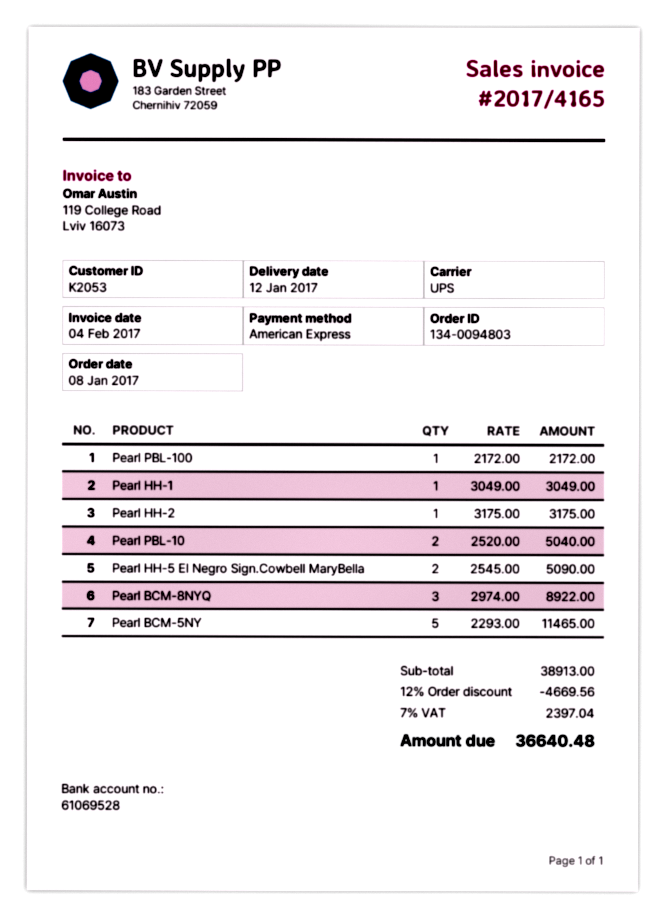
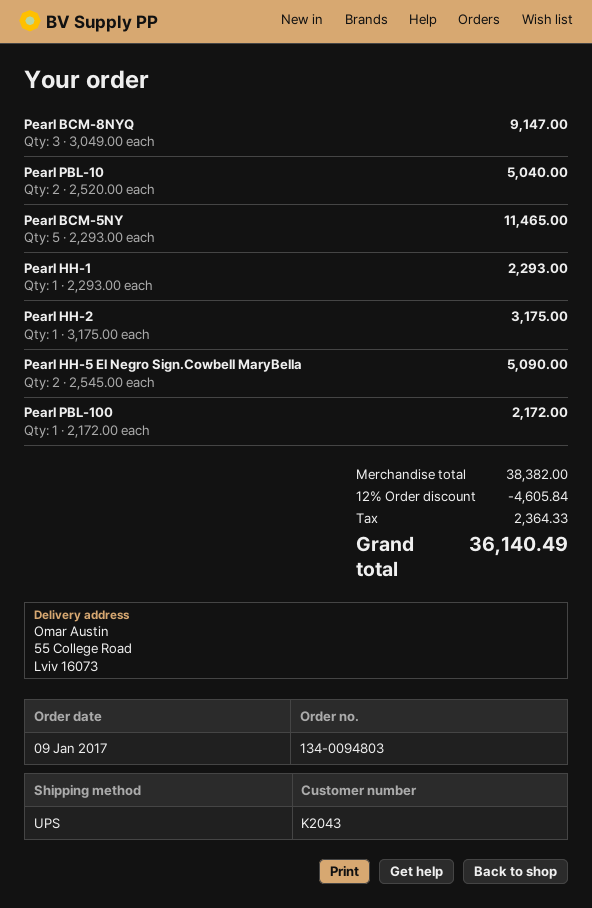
order date: 2017-01-08 -> 2017-01-09
customer number: K2053 -> K2043
Pearl HH-1: 1 x 3049.00 = 3049.00 -> 1 x 2293.00 = 2293.00
Pearl BCM-8NYQ: 3 x 2974.00 = 8922.00 -> 3 x 3049.00 = 9147.00
subtotal: 38913.00 -> 38382.00
discount: 12% = 4669.56 -> 12% = 4605.84
tax: 2397.04 -> 2364.33
total: 36640.48 -> 36140.49

